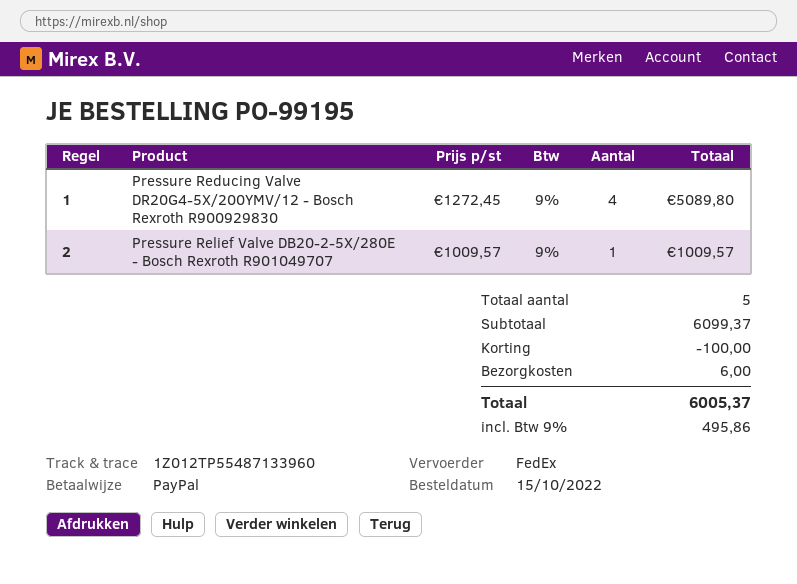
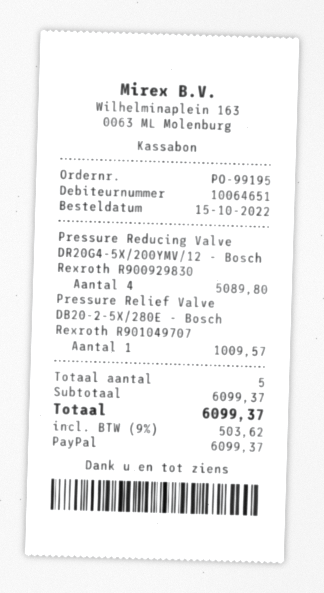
discount: 100.00 -> none
shipping: 6.00 -> none
tax: 9% = 495.86 -> 9% = 503.62
total: 6005.37 -> 6099.37

